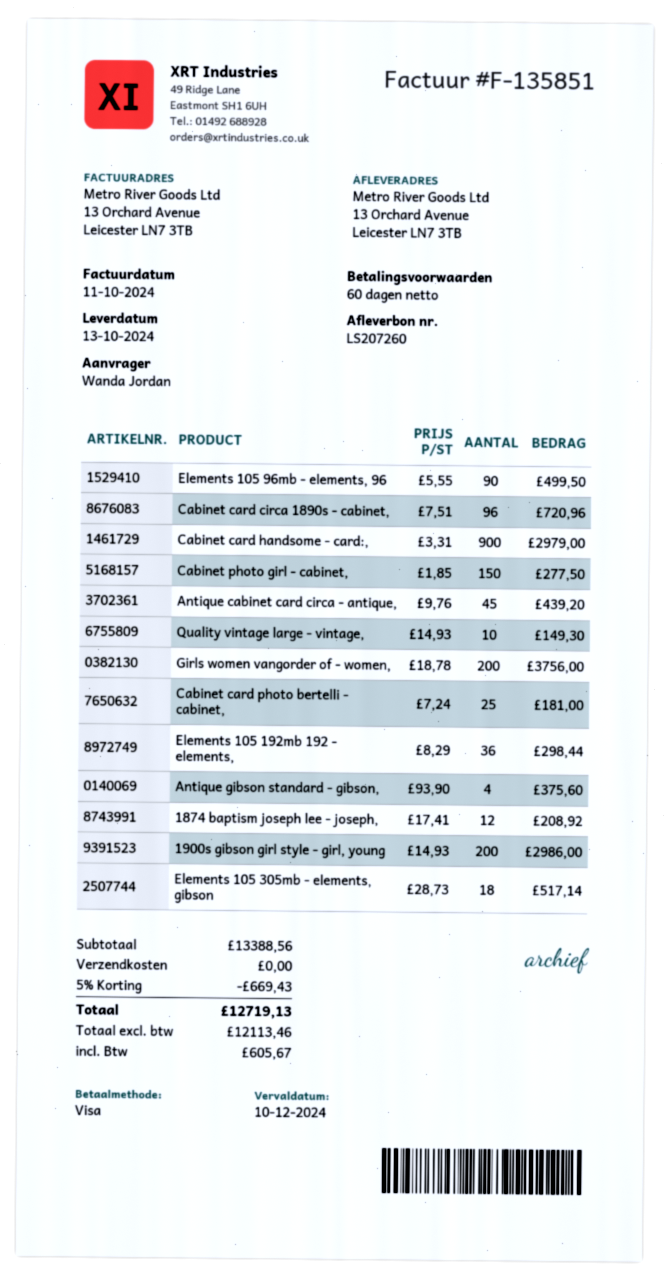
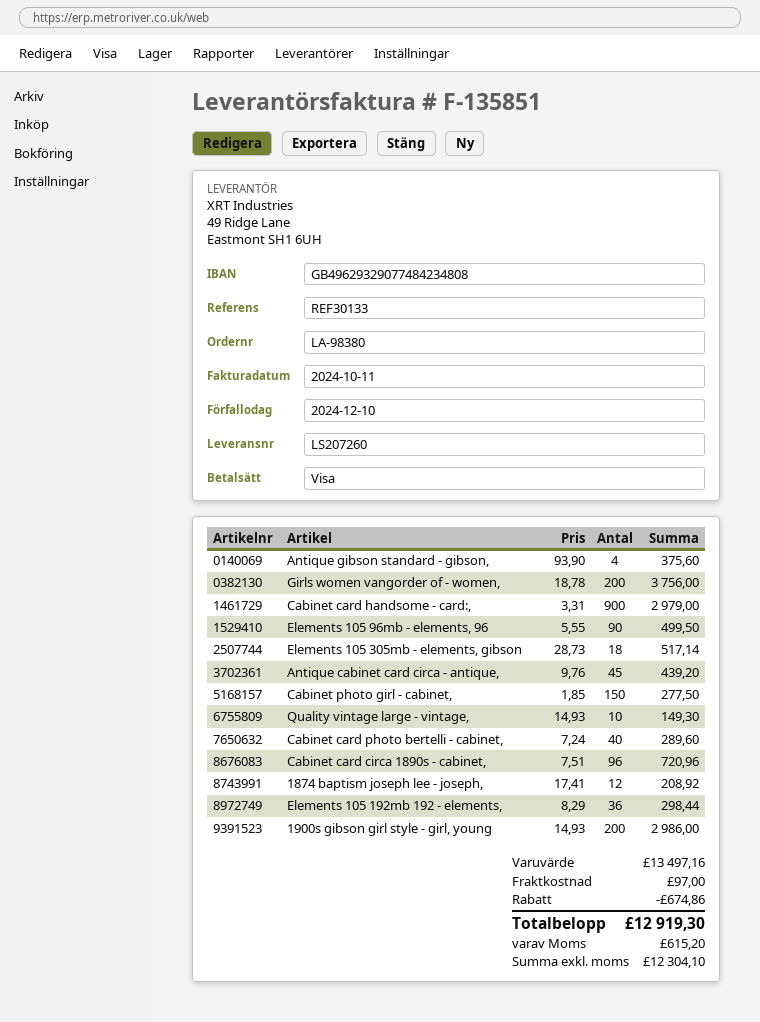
Cabinet card photo bertelli - cabinet,: 25 x 7.24 = 181.00 -> 40 x 7.24 = 289.60
subtotal: 13388.56 -> 13497.16
discount: 669.43 -> 674.86
shipping: 0.00 -> 97.00
net: 12113.46 -> 12304.10
tax: 605.67 -> 615.20
total: 12719.13 -> 12919.30

